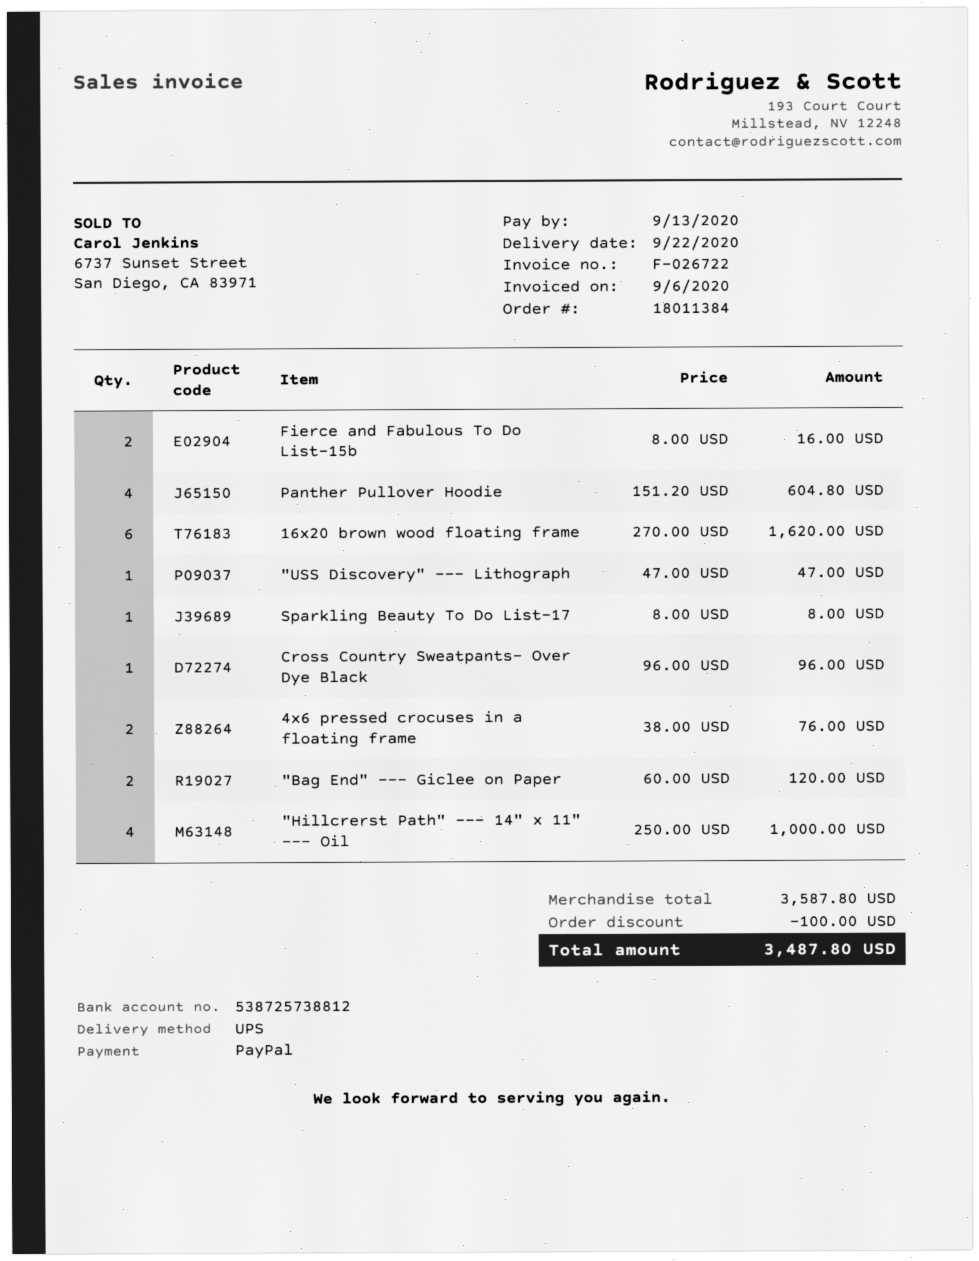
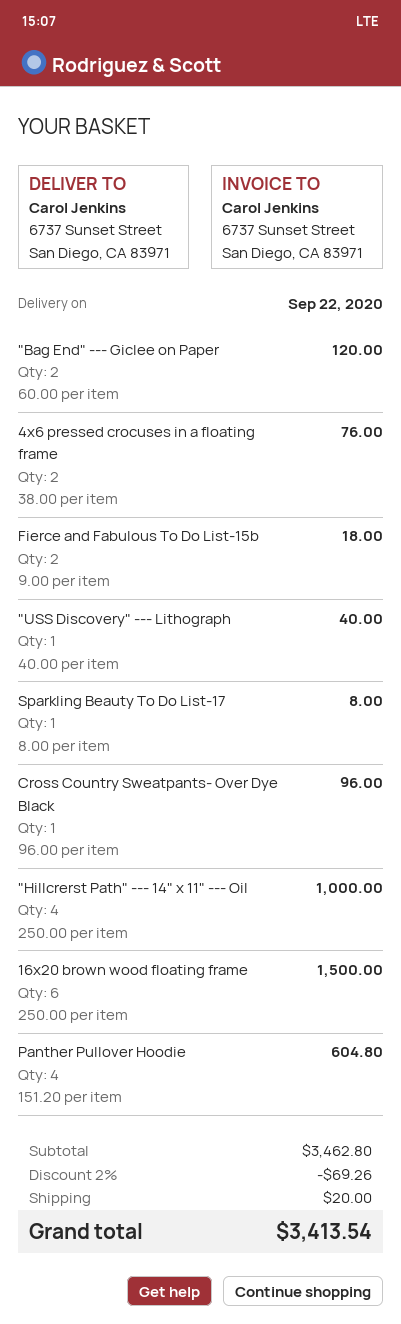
Fierce and Fabulous To Do List-15b: 2 x 8.00 = 16.00 -> 2 x 9.00 = 18.00
16x20 brown wood floating frame: 6 x 270.00 = 1620.00 -> 6 x 250.00 = 1500.00
"USS Discovery" --- Lithograph: 1 x 47.00 = 47.00 -> 1 x 40.00 = 40.00
subtotal: 3587.80 -> 3462.80
discount: 100.00 -> 69.26
shipping: none -> 20.00
total: 3487.80 -> 3413.54

